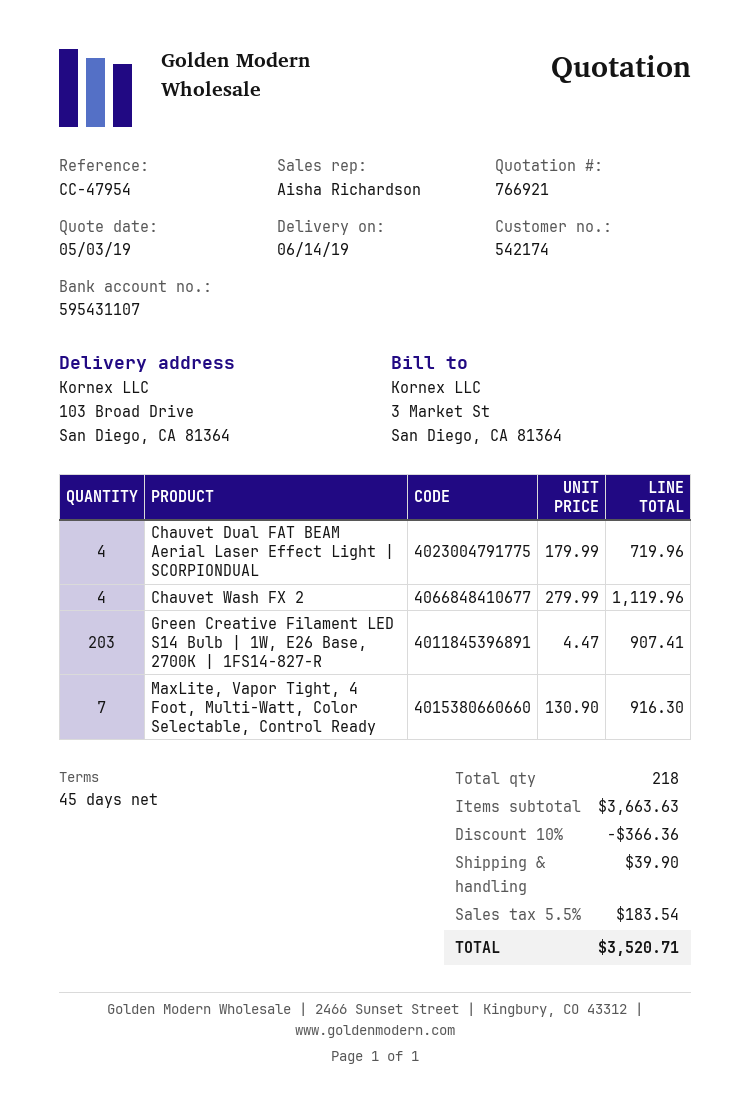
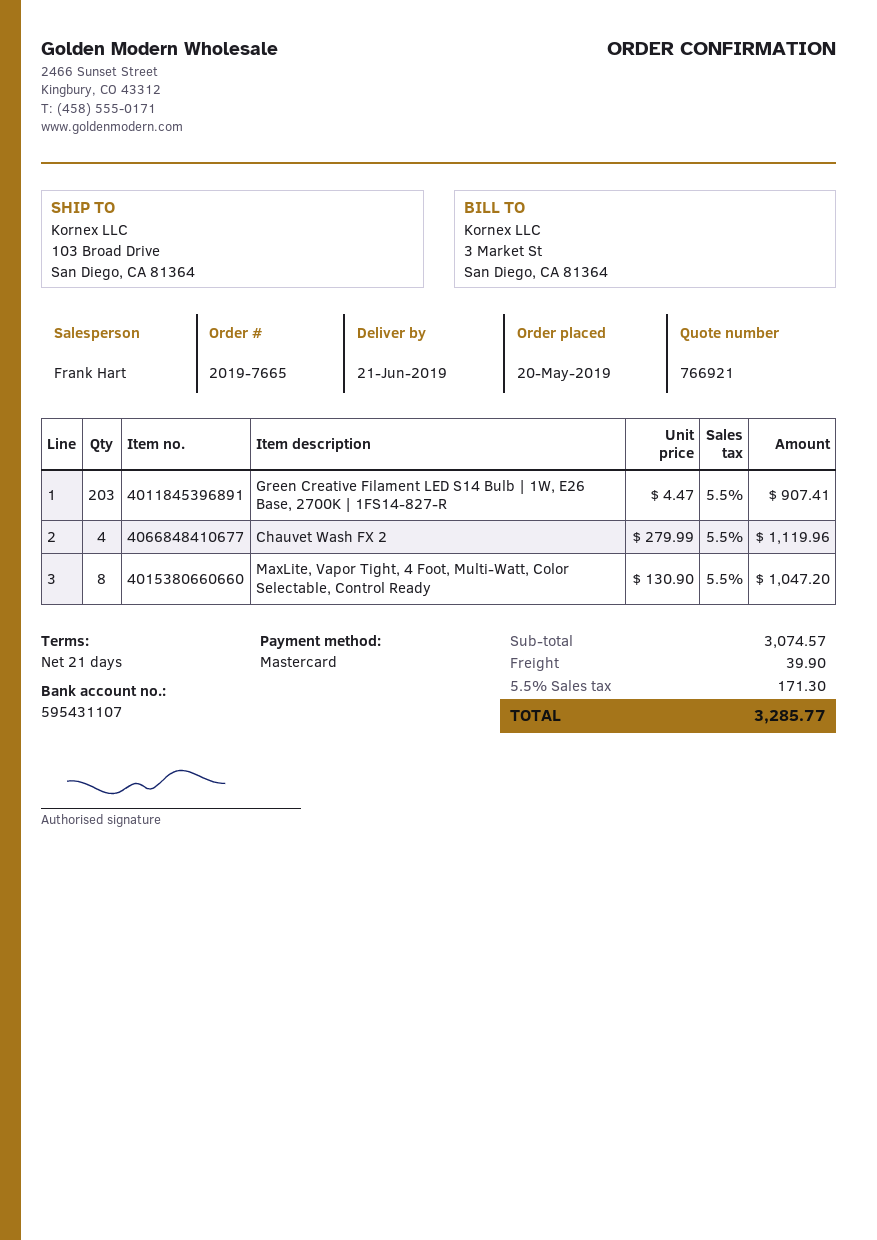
delivery date: 2019-06-14 -> 2019-06-21
payment terms: 45 days -> 21 days
sales rep: Aisha Richardson -> Frank Hart
Chauvet Dual FAT BEAM Aerial Laser Effect Light | SCORPIONDUAL: 4 x 179.99 = 719.96 -> none
MaxLite, Vapor Tight, 4 Foot, Multi-Watt, Color Selectable, Control Ready: 7 x 130.90 = 916.30 -> 8 x 130.90 = 1047.20
subtotal: 3663.63 -> 3074.57
discount: 10% = 366.36 -> none
tax: 5.5% = 183.54 -> 5.5% = 171.30
total: 3520.71 -> 3285.77

